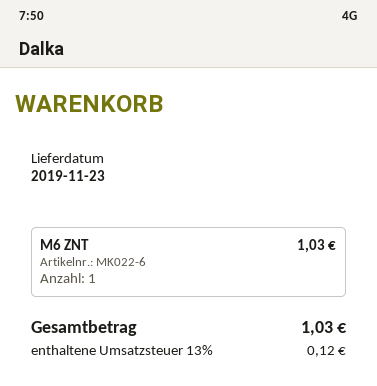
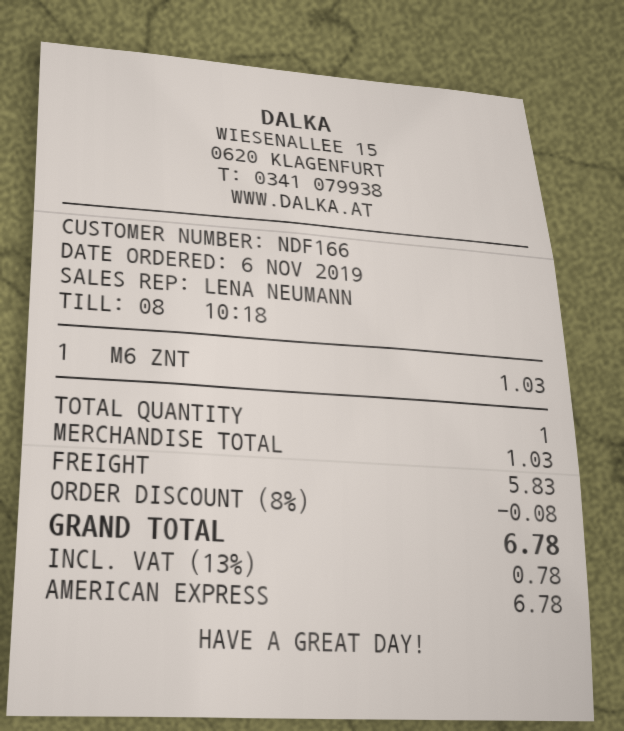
discount: none -> 8% = 0.08
shipping: none -> 5.83
tax: 13% = 0.12 -> 13% = 0.78
total: 1.03 -> 6.78

